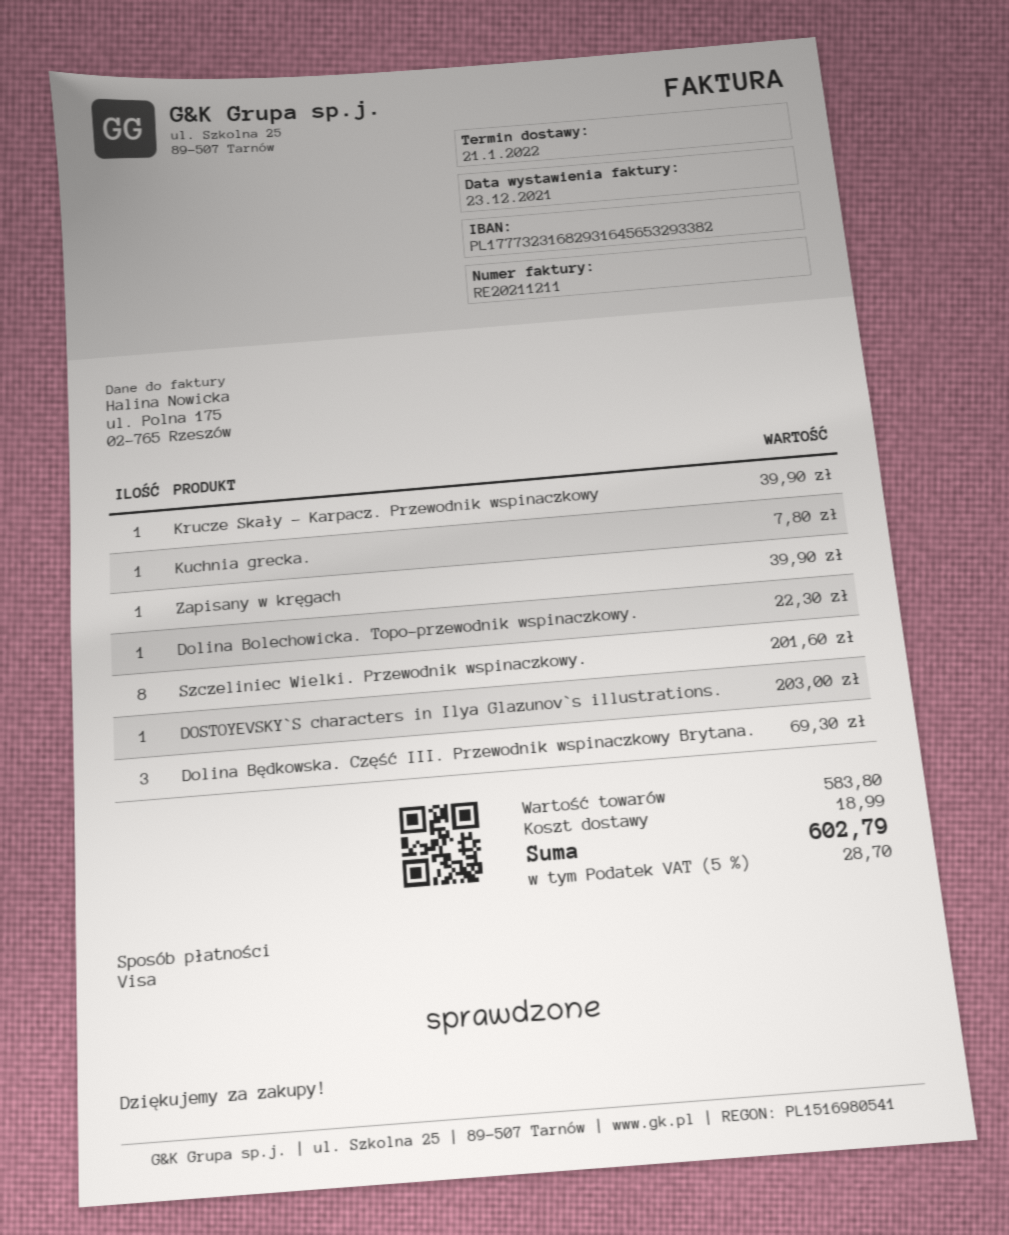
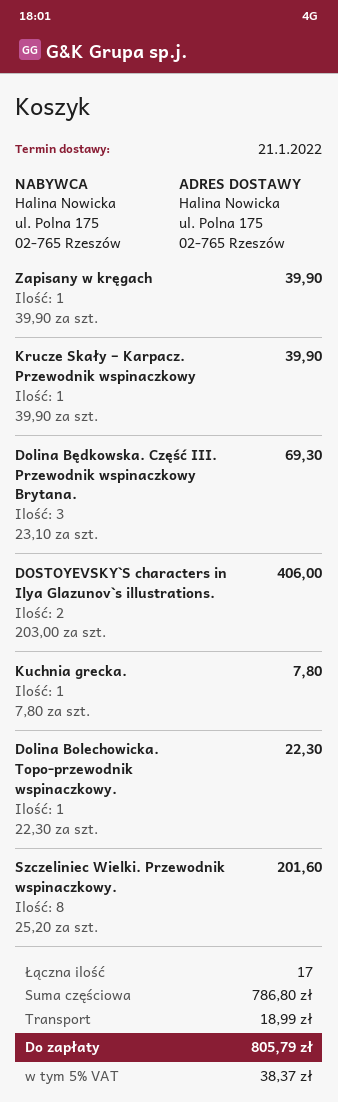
DOSTOYEVSKY`S characters in Ilya Glazunov`s illustrations.: 1 for 203.00 -> 2 for 406.00
subtotal: 583.80 -> 786.80
tax: 5% = 28.70 -> 5% = 38.37
total: 602.79 -> 805.79

